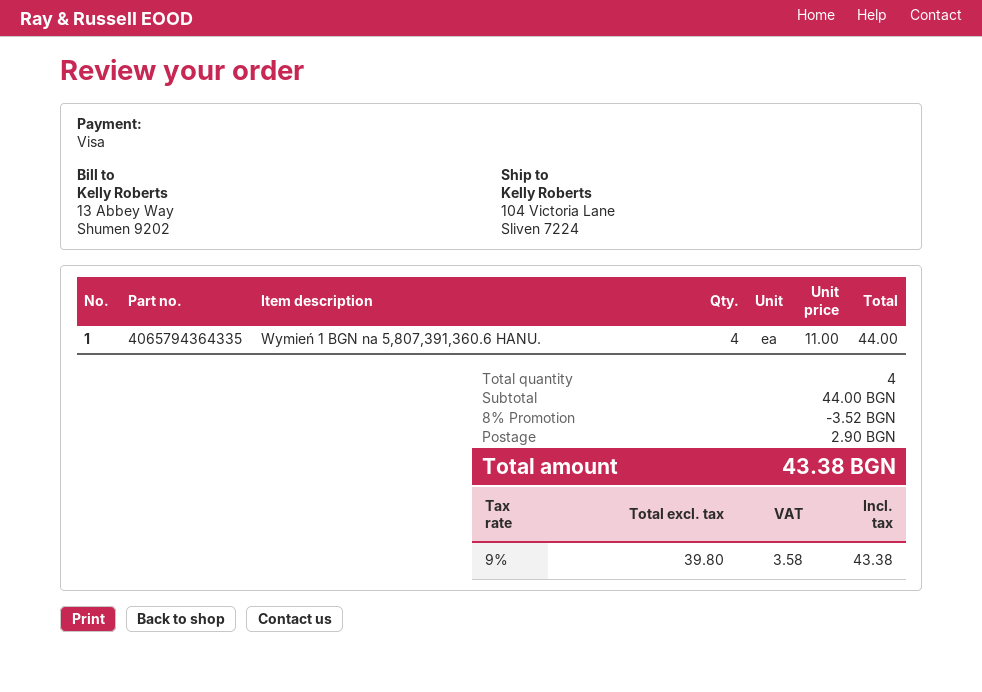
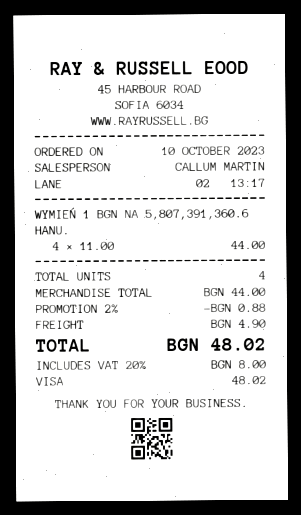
discount: 8% = 3.52 -> 2% = 0.88
shipping: 2.90 -> 4.90
tax: 9% = 3.58 -> 20% = 8.00
total: 43.38 -> 48.02

